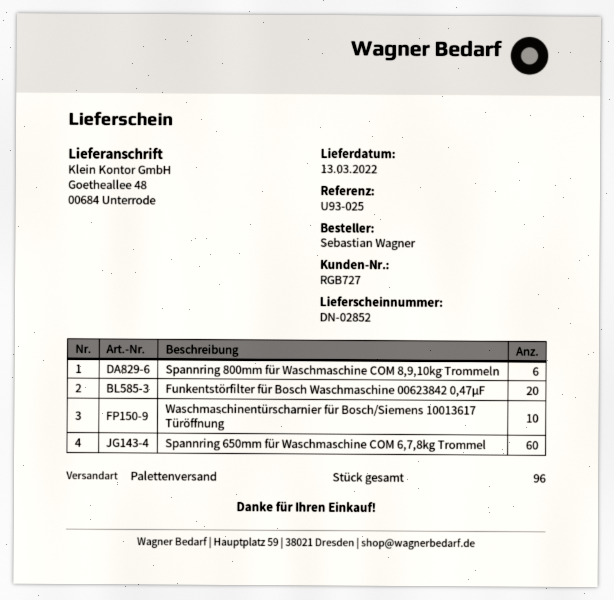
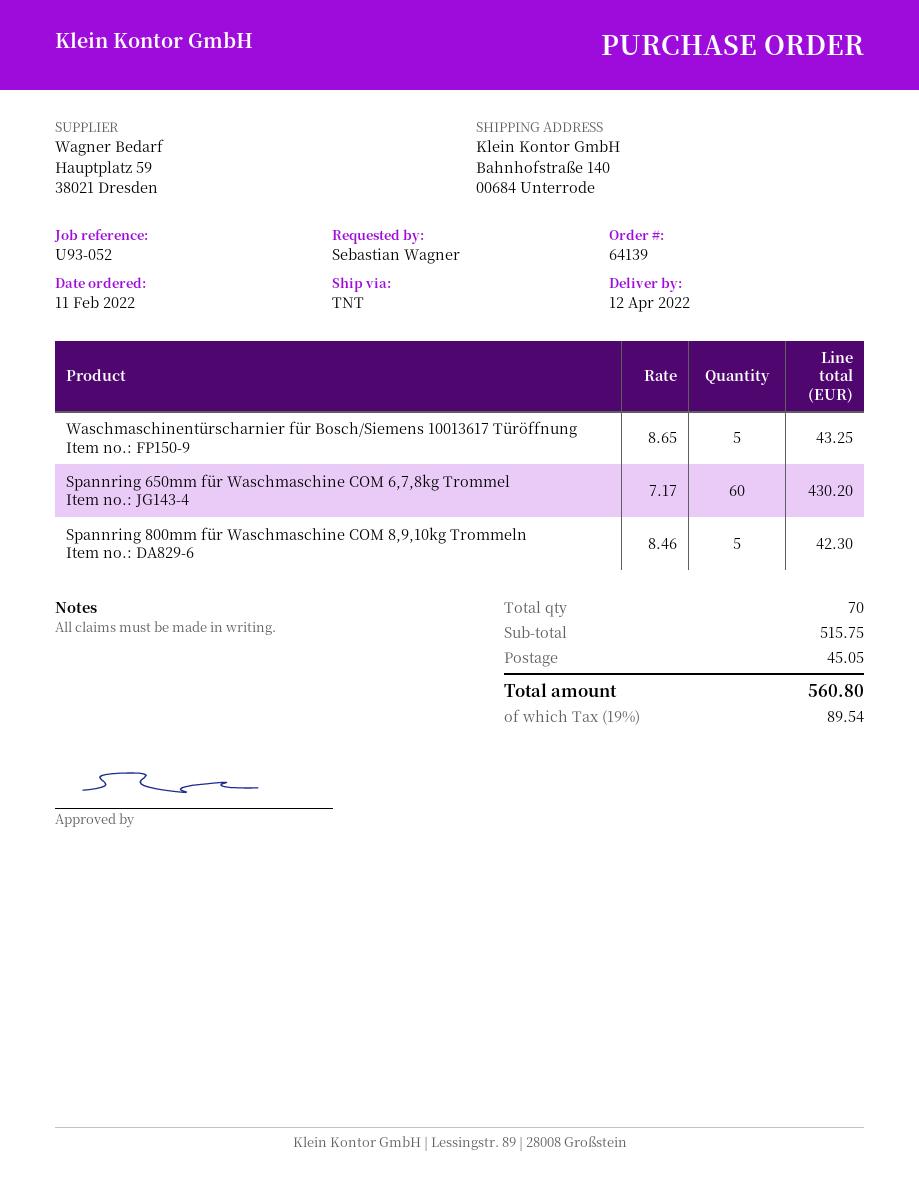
delivery date: 2022-03-13 -> 2022-04-12
reference: U93-025 -> U93-052
shipping method: pallet freight -> TNT
ship to: Goetheallee 48, 00684 Unterrode -> Bahnhofstraße 140, 00684 Unterrode
Spannring 800mm für Waschmaschine COM 8,9,10kg Trommeln: 6 -> 5
Funkentstörfilter für Bosch Waschmaschine 00623842 0,47µF: 20 -> none
Waschmaschinentürscharnier für Bosch/Siemens 10013617 Türöffnung: 10 -> 5
total quantity: 96 -> 70

